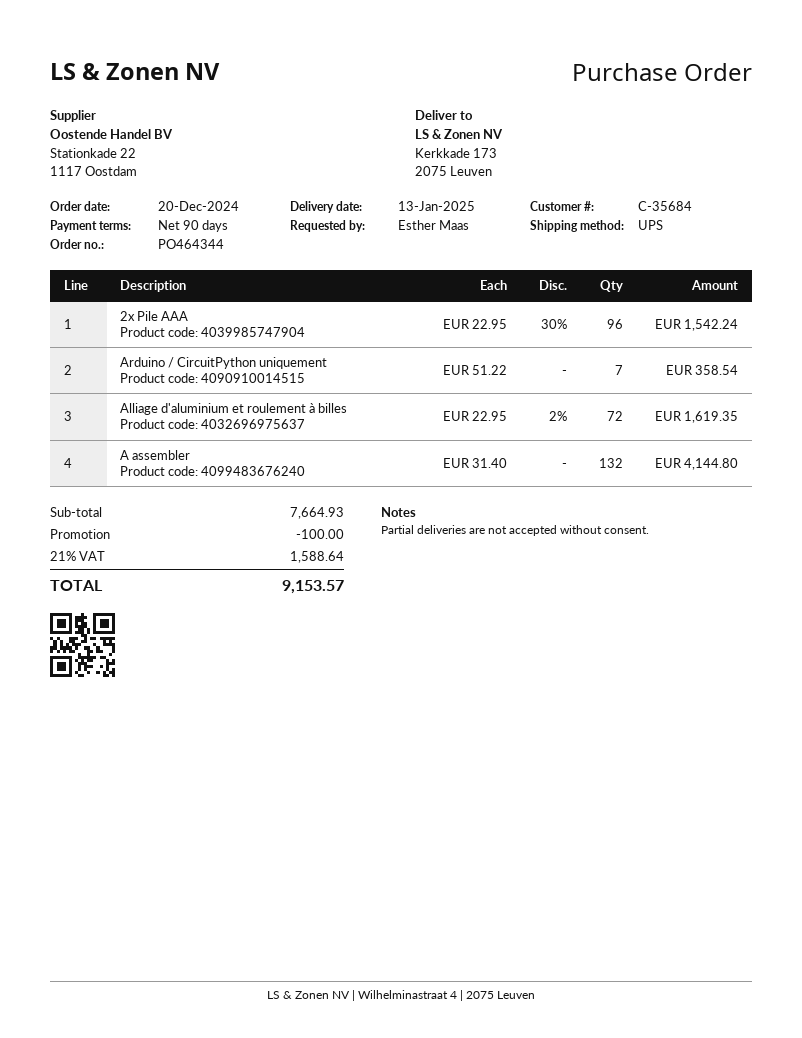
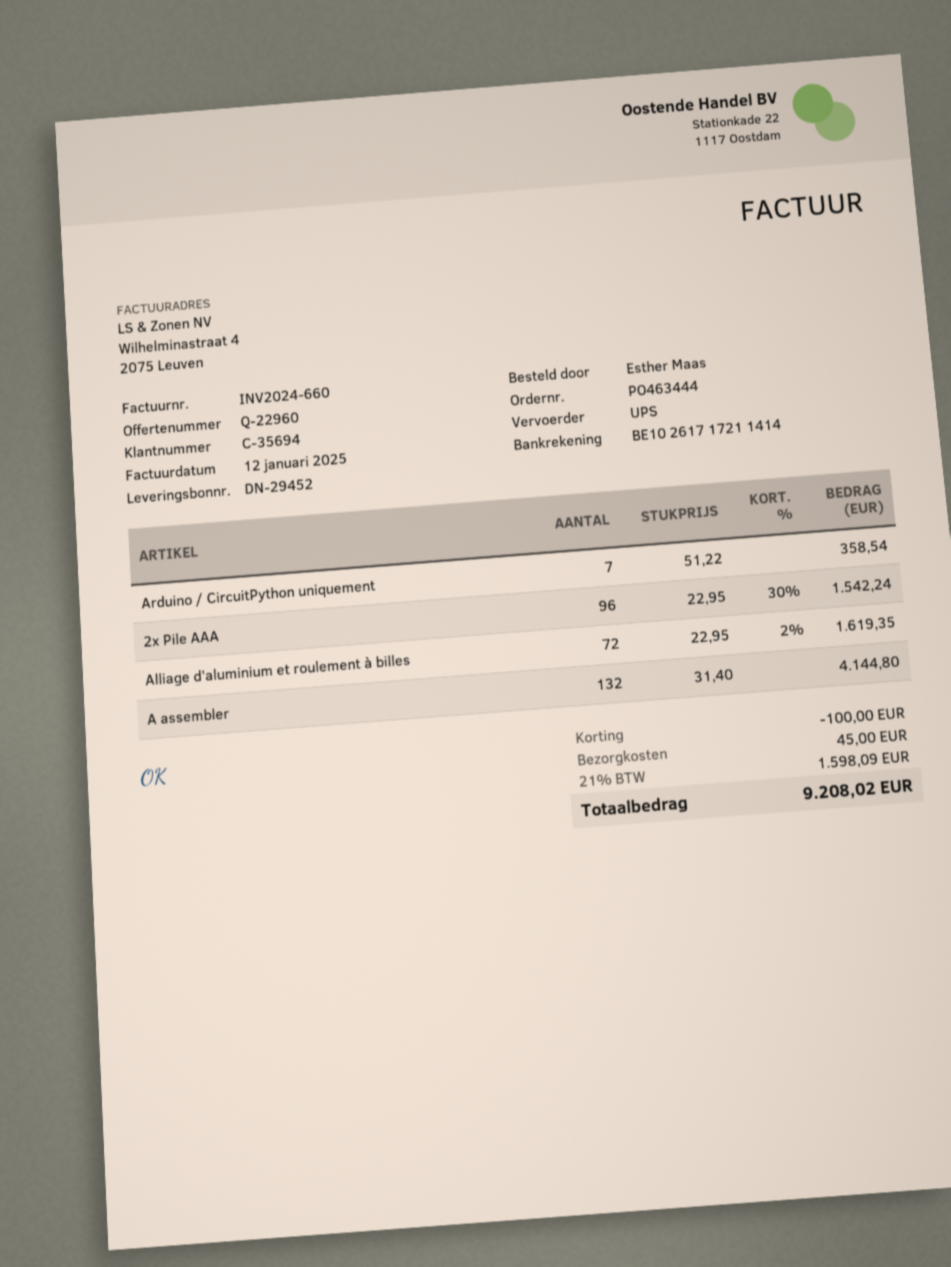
order number: PO464344 -> PO463444
customer number: C-35684 -> C-35694
shipping: none -> 45.00
tax: 21% = 1588.64 -> 21% = 1598.09
total: 9153.57 -> 9208.02

